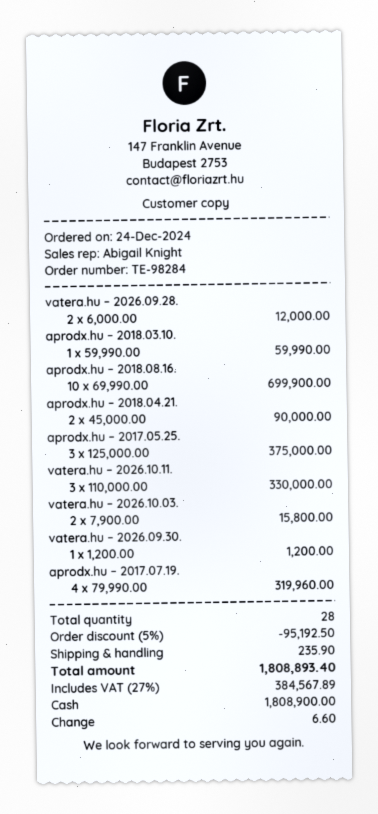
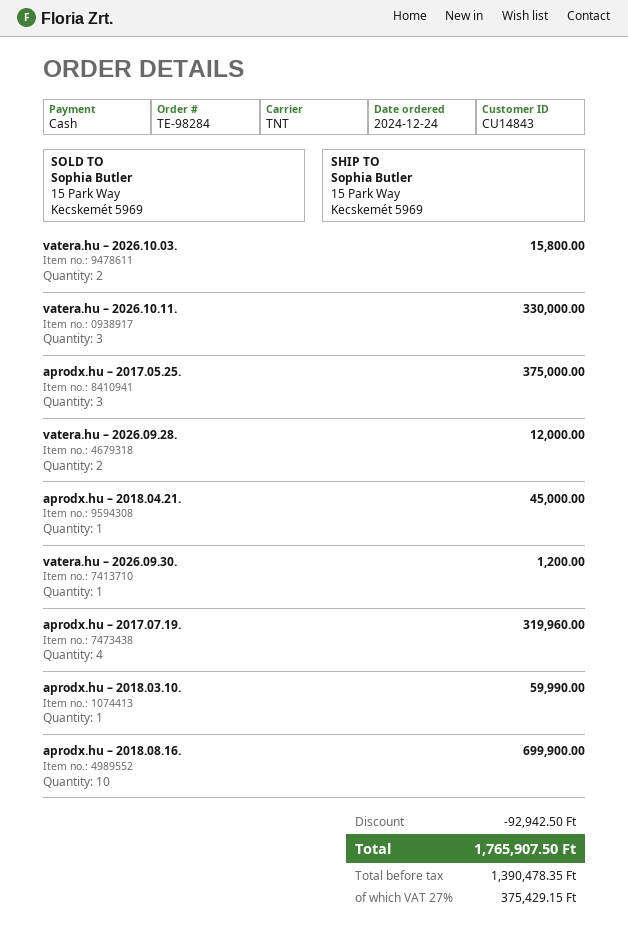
aprodx.hu – 2018.04.21.: 2 for 90000.00 -> 1 for 45000.00
discount: 95192.50 -> 92942.50
shipping: 235.90 -> none
tax: 27% = 384567.89 -> 27% = 375429.15
total: 1808893.40 -> 1765907.50

